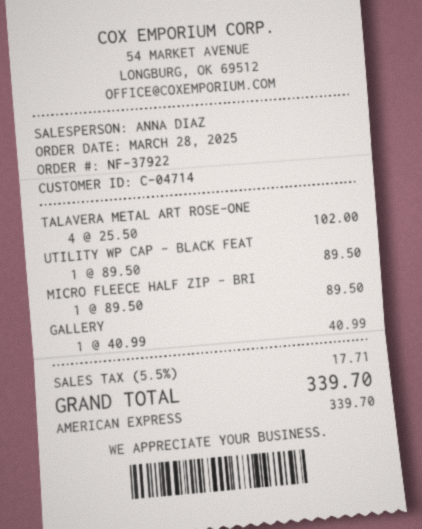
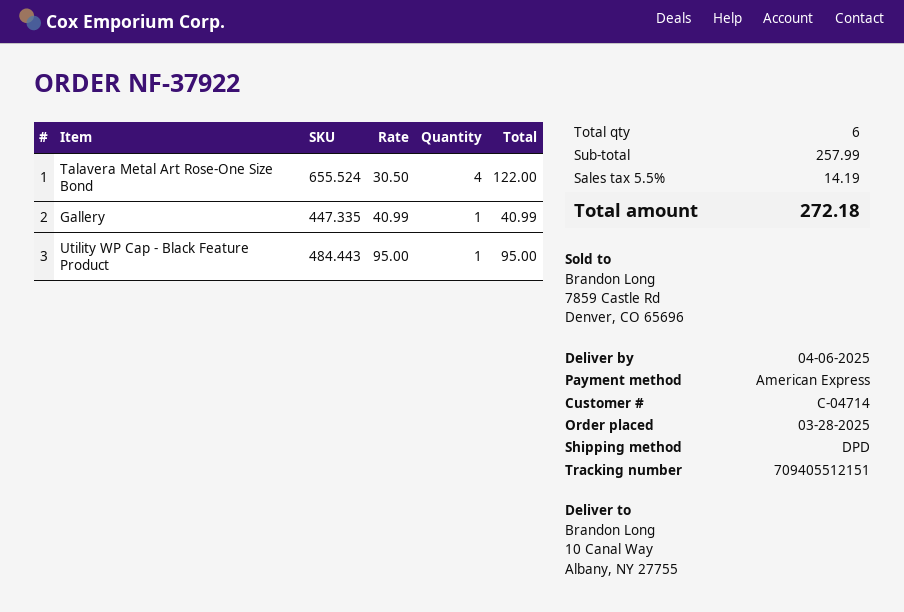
TALAVERA METAL ART ROSE-ONE: 4 x 25.50 = 102.00 -> 4 x 30.50 = 122.00
UTILITY WP CAP - BLACK FEAT: 1 x 89.50 = 89.50 -> 1 x 95.00 = 95.00
MICRO FLEECE HALF ZIP - BRI: 1 x 89.50 = 89.50 -> none
tax: 5.5% = 17.71 -> 5.5% = 14.19
total: 339.70 -> 272.18

